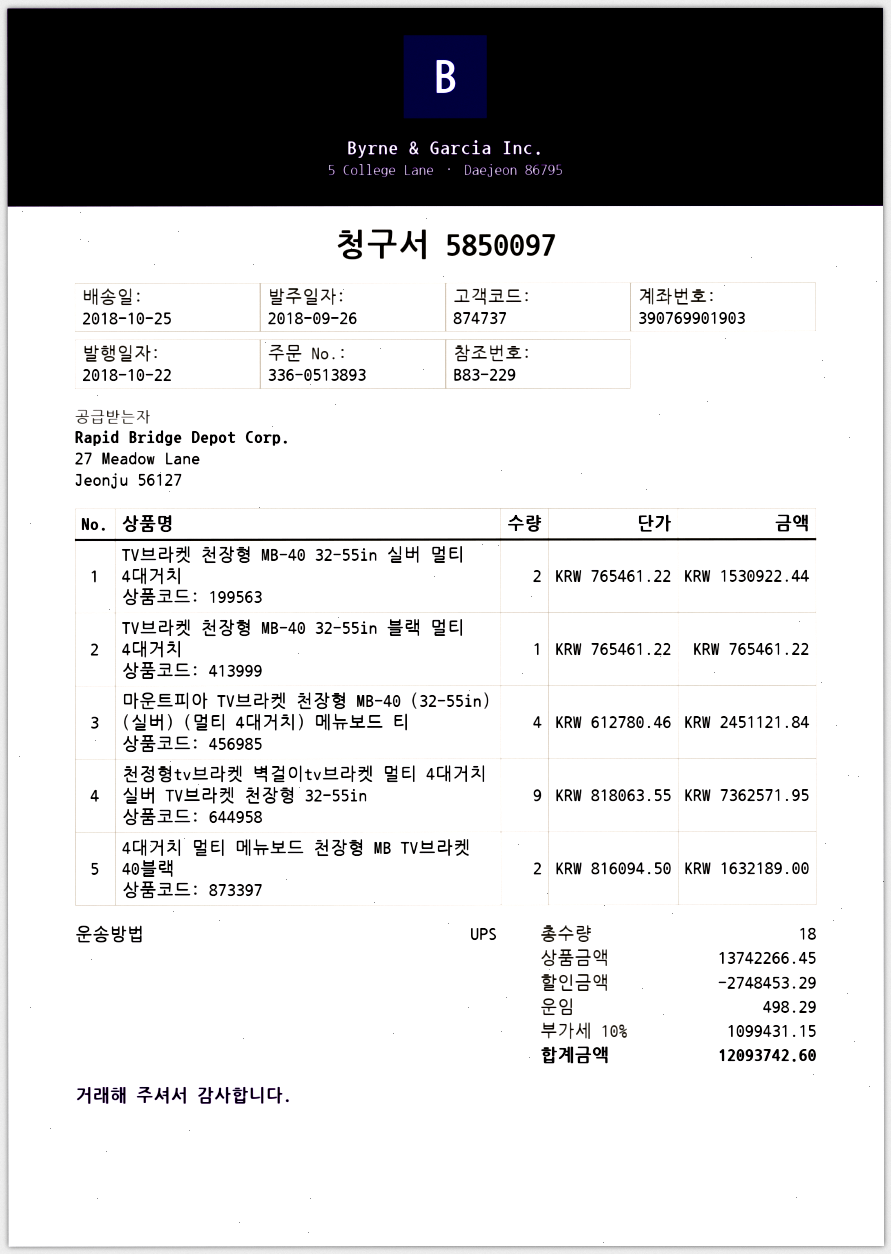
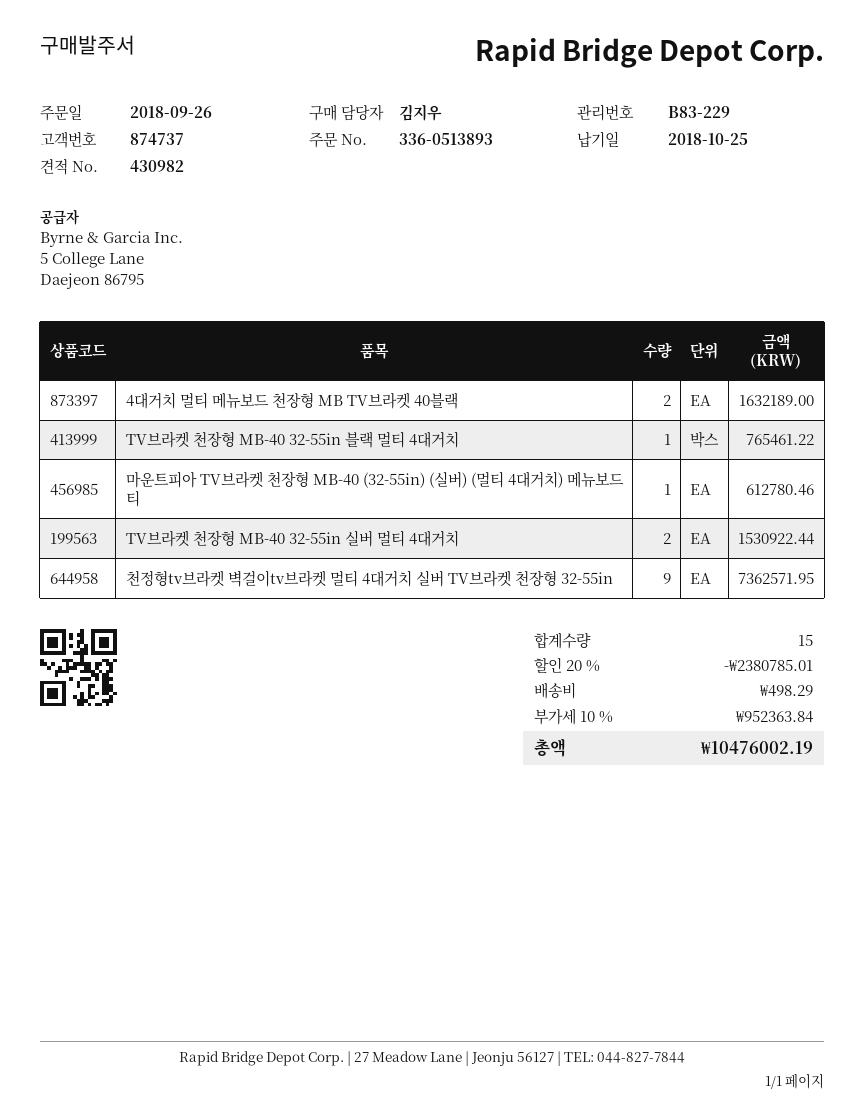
마운트피아 TV브라켓 천장형 MB-40 (32-55in) (실버) (멀티 4대거치) 메뉴보드 티: 4 for 2451121.84 -> 1 for 612780.46
total quantity: 18 -> 15
discount: 2748453.29 -> 2380785.01
tax: 10% = 1099431.15 -> 10% = 952363.84
total: 12093742.60 -> 10476002.19

